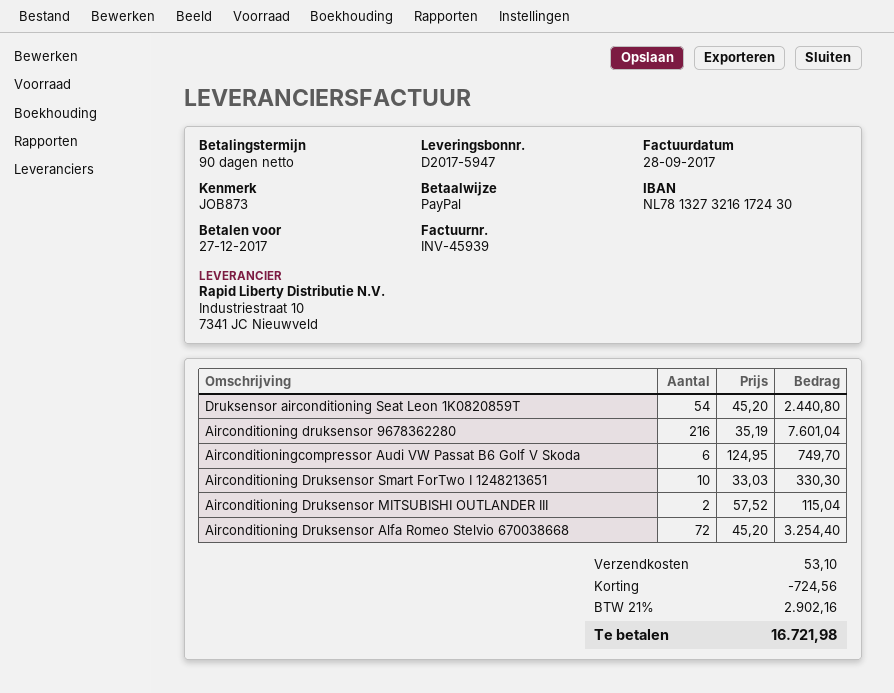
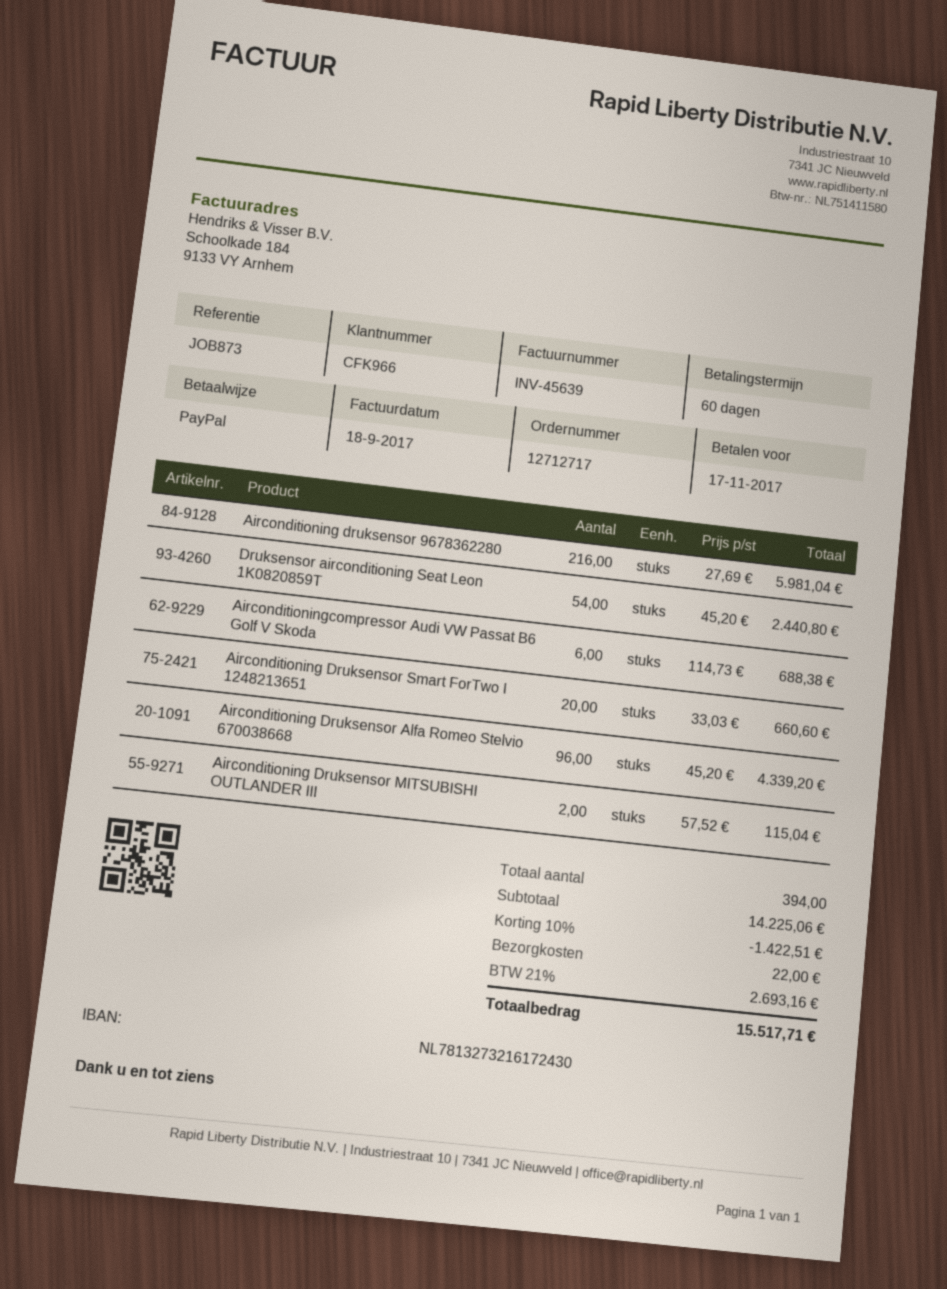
invoice number: INV-45939 -> INV-45639
invoice date: 2017-09-28 -> 2017-09-18
payment terms: 90 days -> 60 days
due date: 2017-12-27 -> 2017-11-17
Airconditioning druksensor 9678362280: 216 x 35.19 = 7601.04 -> 216 x 27.69 = 5981.04
Airconditioningcompressor Audi VW Passat B6 Golf V Skoda: 6 x 124.95 = 749.70 -> 6 x 114.73 = 688.38
Airconditioning Druksensor Smart ForTwo I 1248213651: 10 x 33.03 = 330.30 -> 20 x 33.03 = 660.60
Airconditioning Druksensor Alfa Romeo Stelvio 670038668: 72 x 45.20 = 3254.40 -> 96 x 45.20 = 4339.20
discount: 724.56 -> 1422.51
shipping: 53.10 -> 22.00
tax: 21% = 2902.16 -> 21% = 2693.16
total: 16721.98 -> 15517.71

